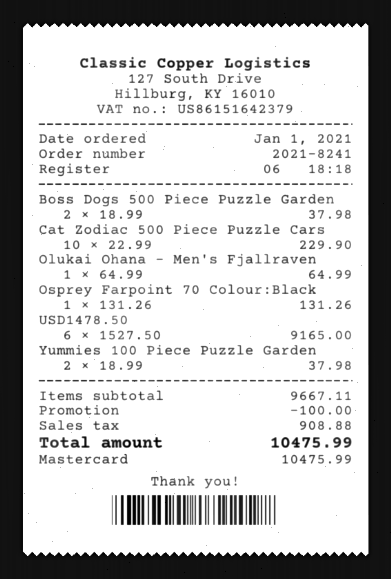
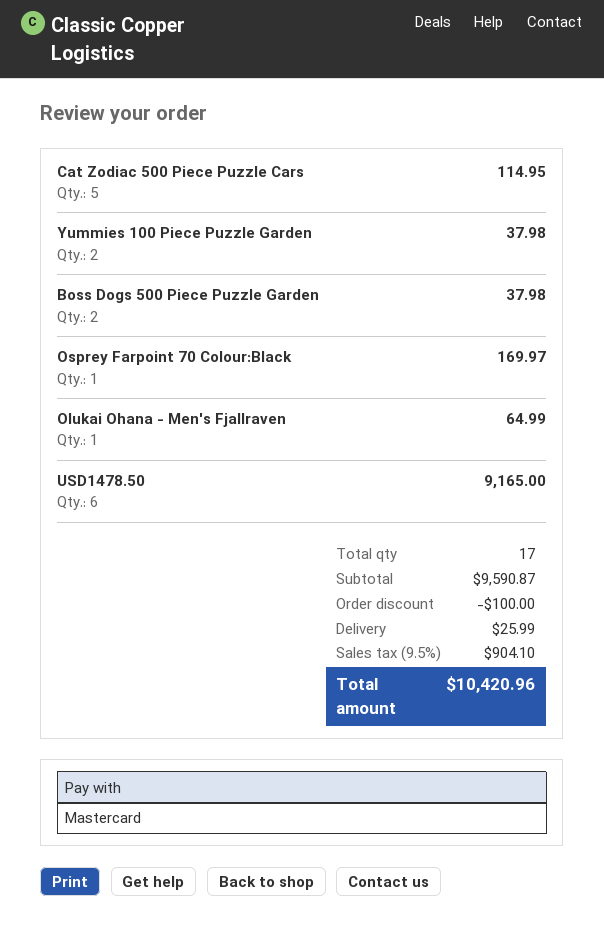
Cat Zodiac 500 Piece Puzzle Cars: 10 for 229.90 -> 5 for 114.95
Osprey Farpoint 70 Colour:Black: 1 for 131.26 -> 1 for 169.97
subtotal: 9667.11 -> 9590.87
shipping: none -> 25.99
tax: 908.88 -> 904.10
total: 10475.99 -> 10420.96

